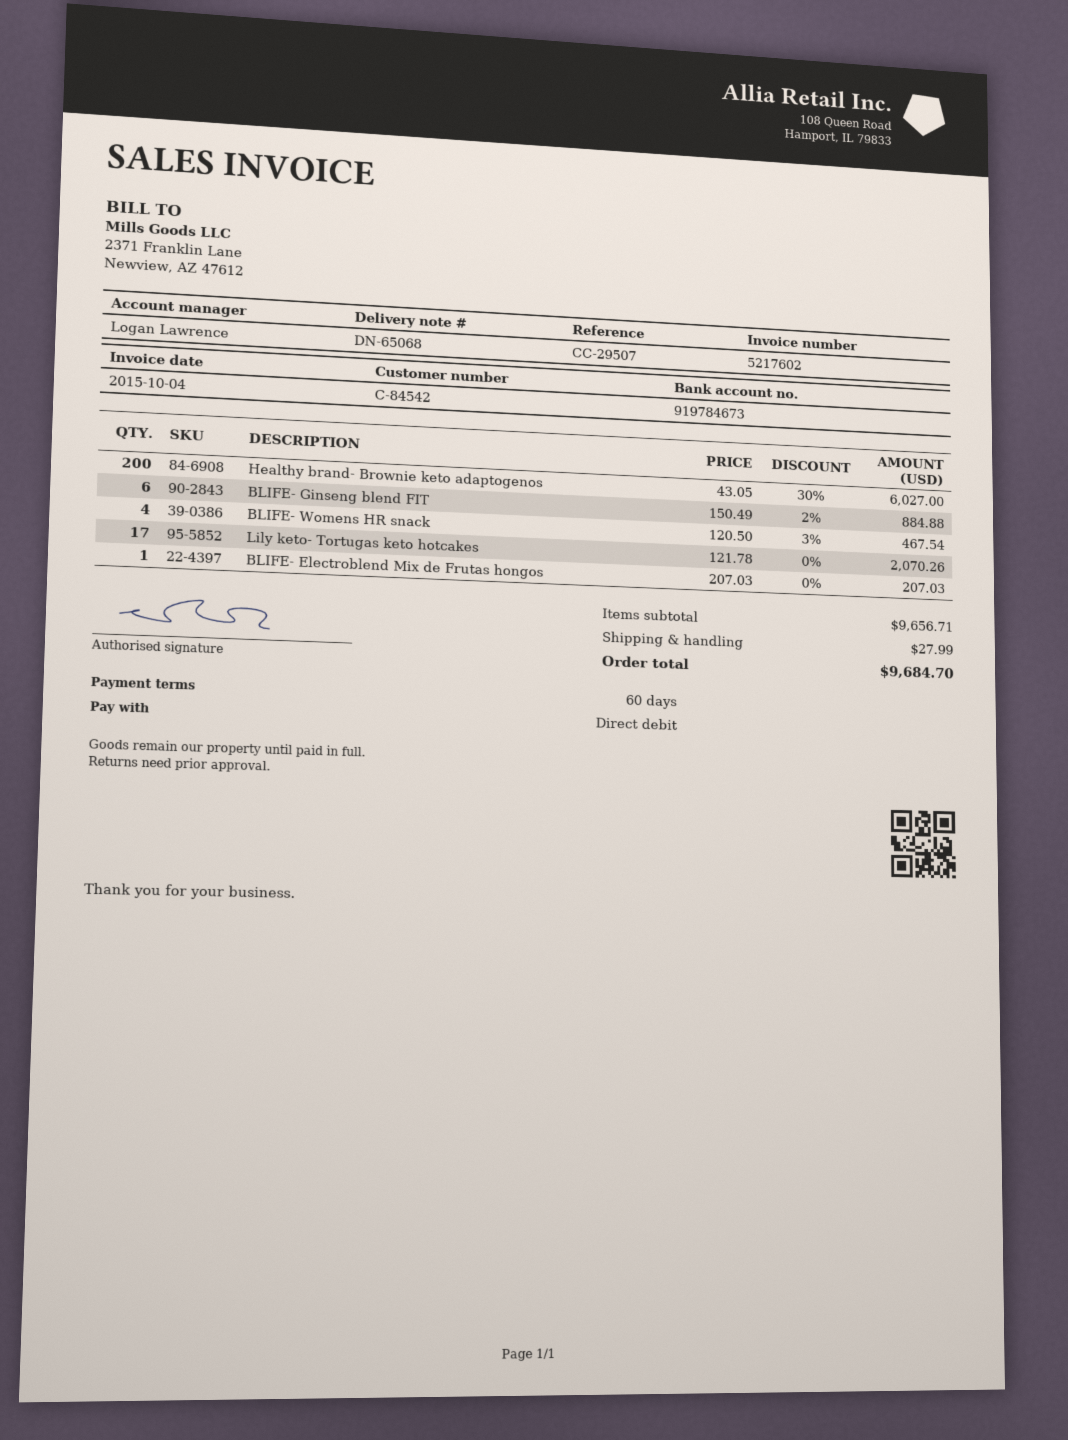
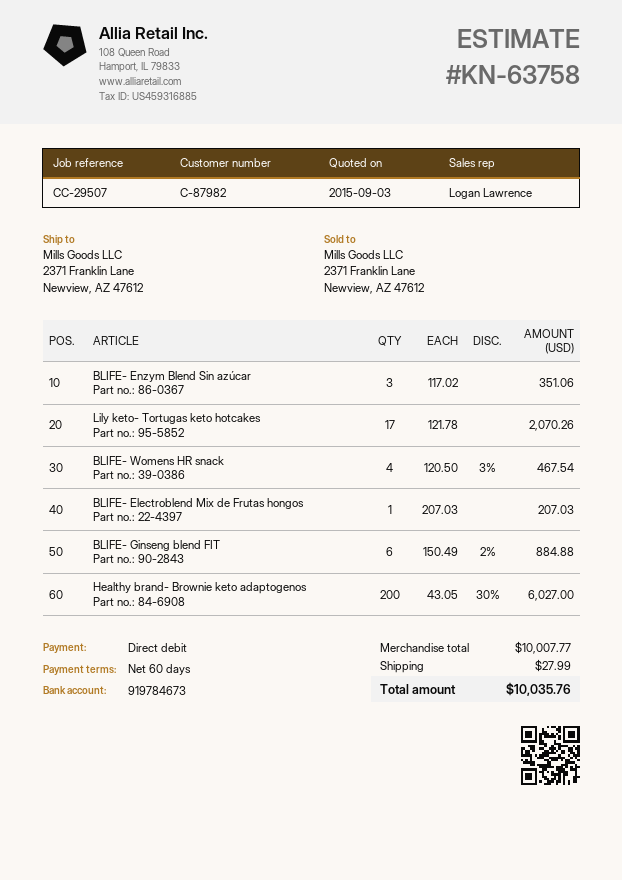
customer number: C-84542 -> C-87982
BLIFE- Enzym Blend Sin azúcar: none -> 3 x 117.02 = 351.06
subtotal: 9656.71 -> 10007.77
total: 9684.70 -> 10035.76

